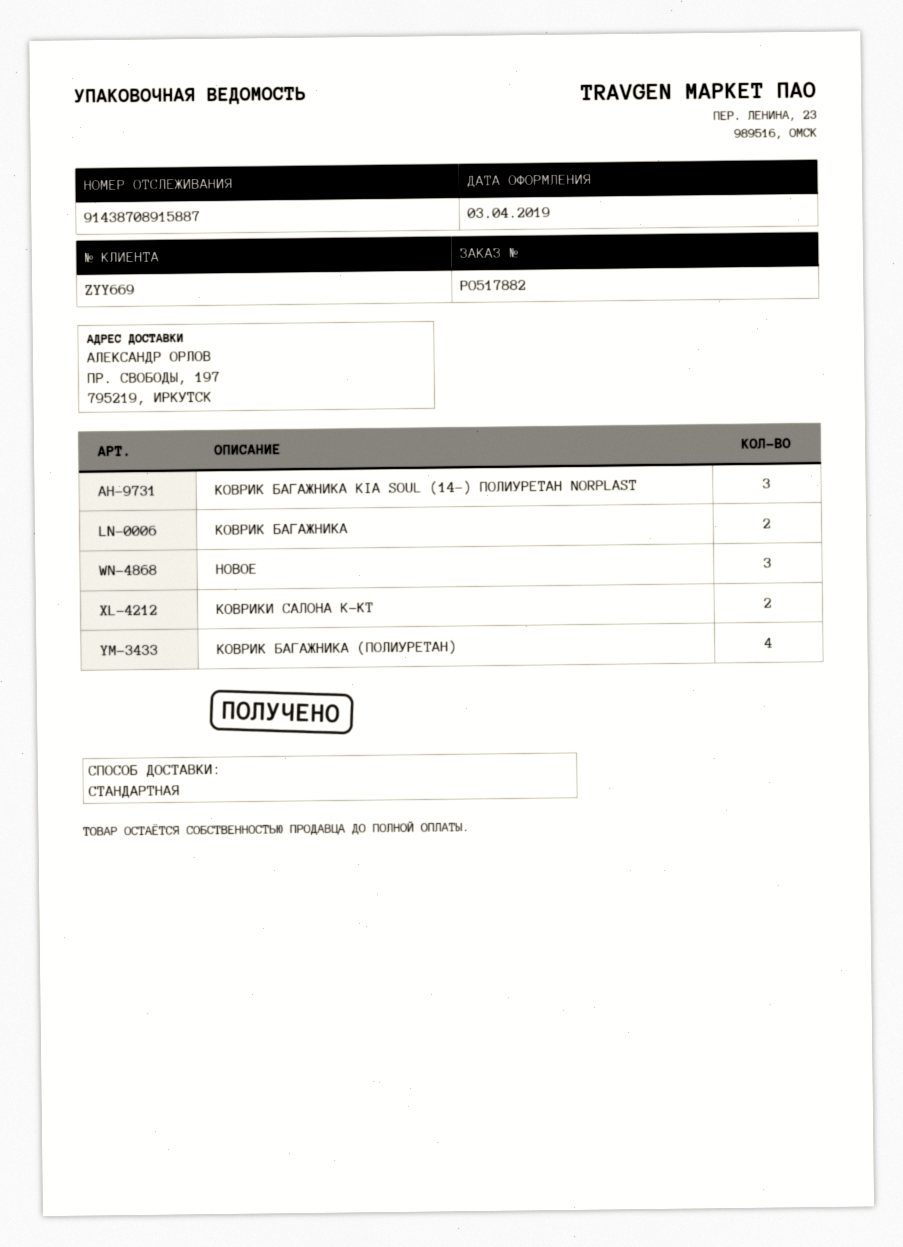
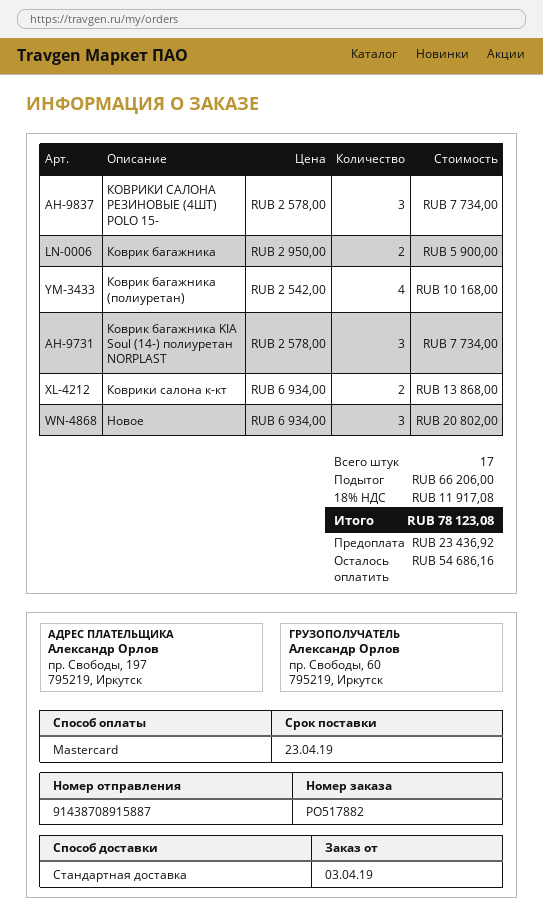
ship to: ПР. СВОБОДЫ, 197, 795219, ИРКУТСК -> пр. Свободы, 60, 795219, Иркутск
КОВРИКИ САЛОНА РЕЗИНОВЫЕ (4ШТ) POLO 15-: none -> 3

